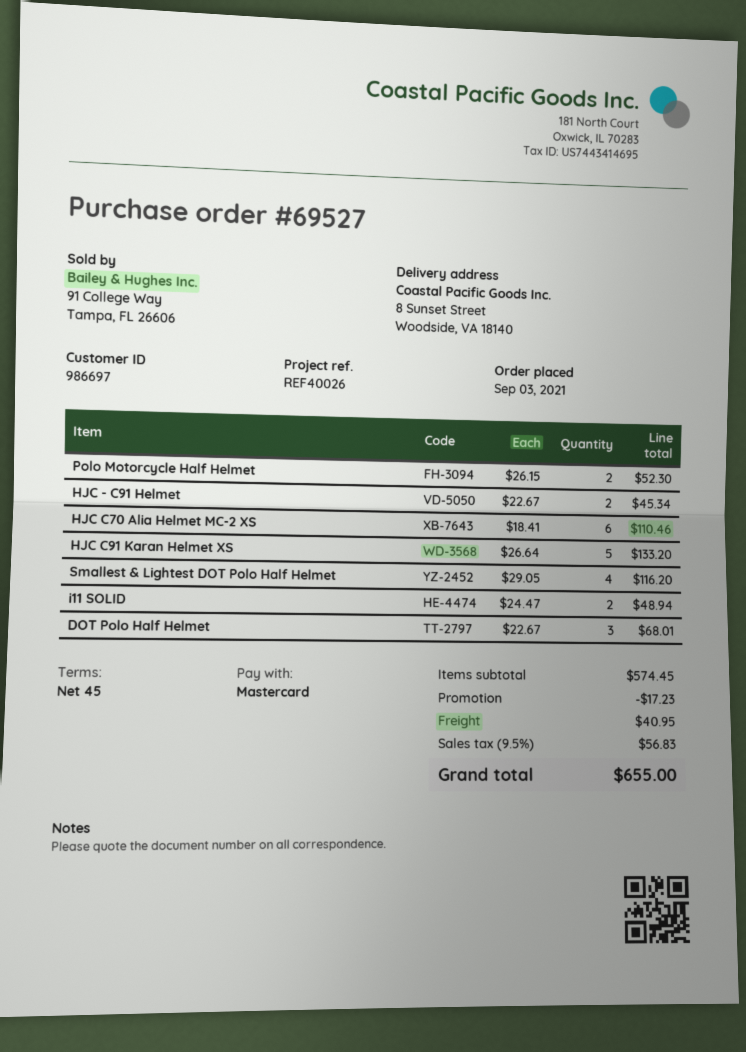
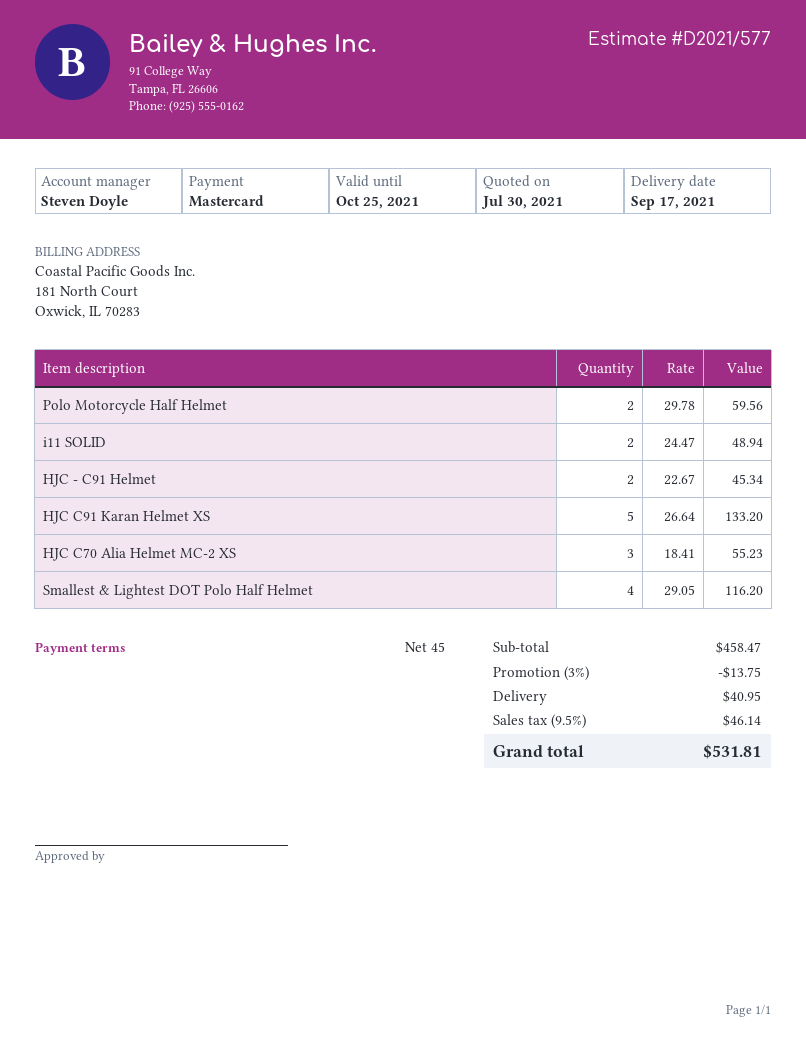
Polo Motorcycle Half Helmet: 2 x 26.15 = 52.30 -> 2 x 29.78 = 59.56
HJC C70 Alia Helmet MC-2 XS: 6 x 18.41 = 110.46 -> 3 x 18.41 = 55.23
DOT Polo Half Helmet: 3 x 22.67 = 68.01 -> none
subtotal: 574.45 -> 458.47
discount: 17.23 -> 13.75
tax: 9.5% = 56.83 -> 9.5% = 46.14
total: 655.00 -> 531.81

